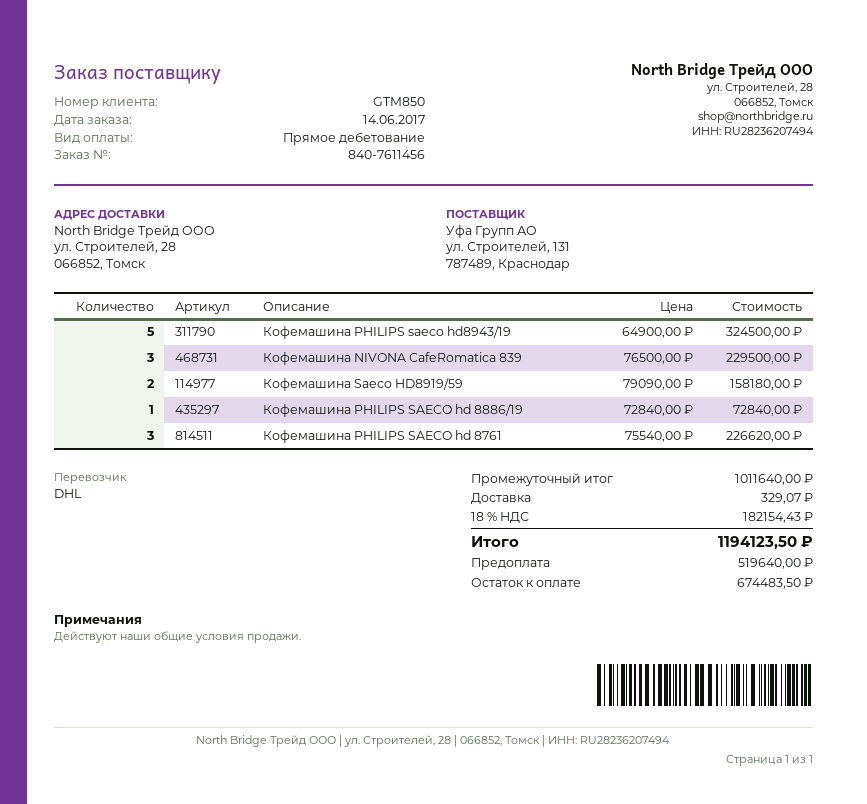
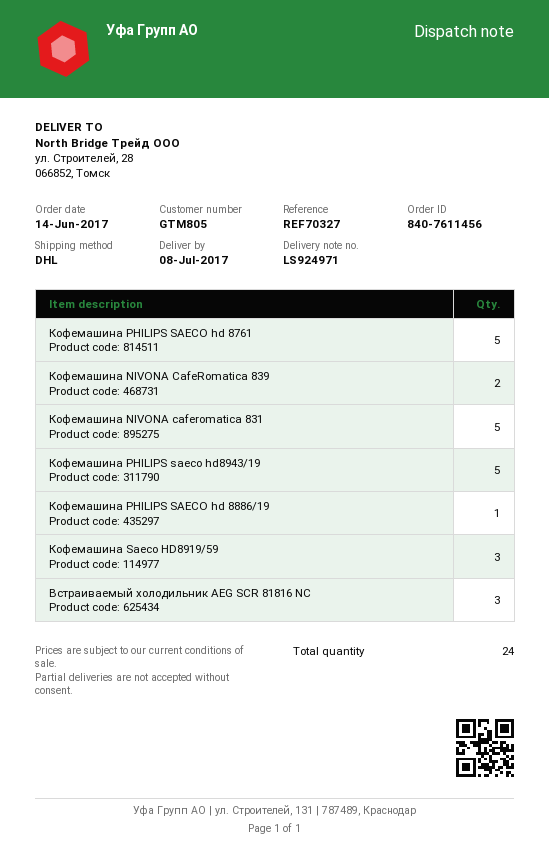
customer number: GTM850 -> GTM805
Кофемашина NIVONA CafeRomatica 839: 3 -> 2
Кофемашина Saeco HD8919/59: 2 -> 3
Кофемашина PHILIPS SAECO hd 8761: 3 -> 5
Кофемашина NIVONA caferomatica 831: none -> 5
Встраиваемый холодильник AEG SCR 81816 NC: none -> 3

